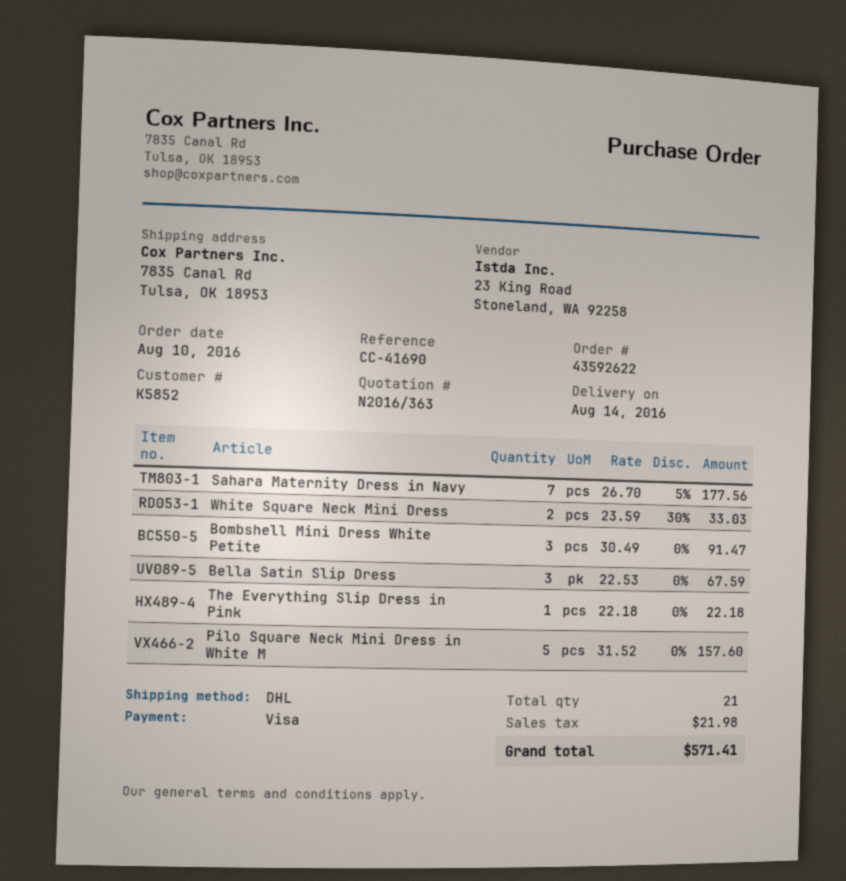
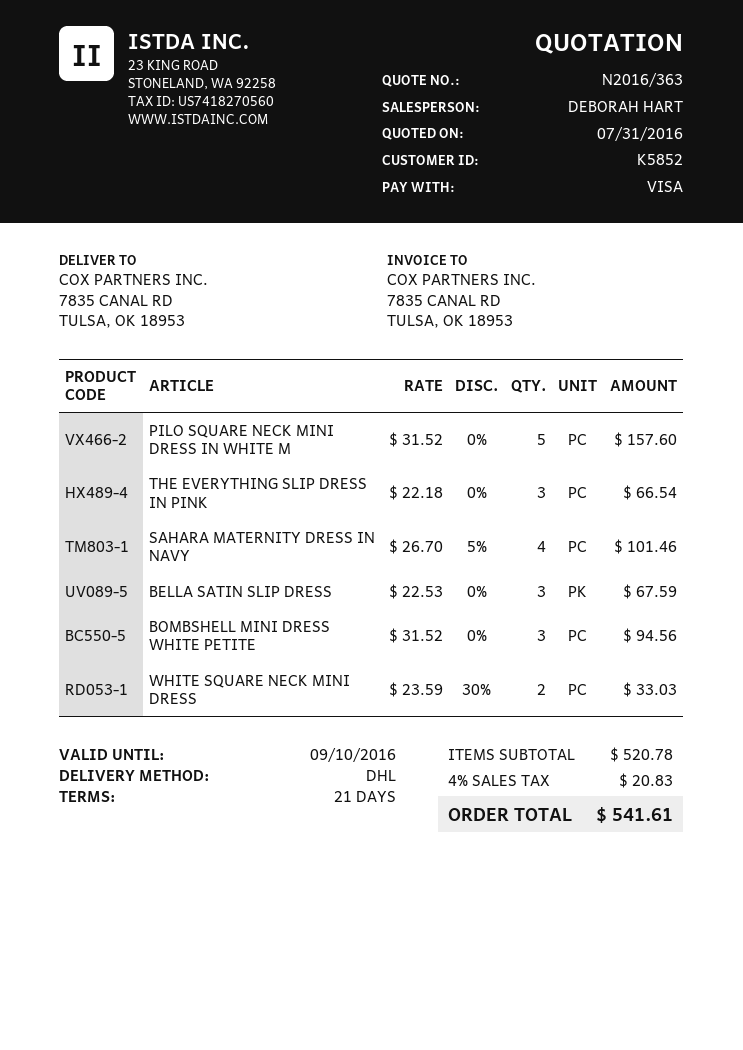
Sahara Maternity Dress in Navy: 7 x 26.70 - 5% = 177.56 -> 4 x 26.70 - 5% = 101.46
Bombshell Mini Dress White Petite: 3 x 30.49 = 91.47 -> 3 x 31.52 = 94.56
The Everything Slip Dress in Pink: 1 x 22.18 = 22.18 -> 3 x 22.18 = 66.54
tax: 21.98 -> 20.83
total: 571.41 -> 541.61

